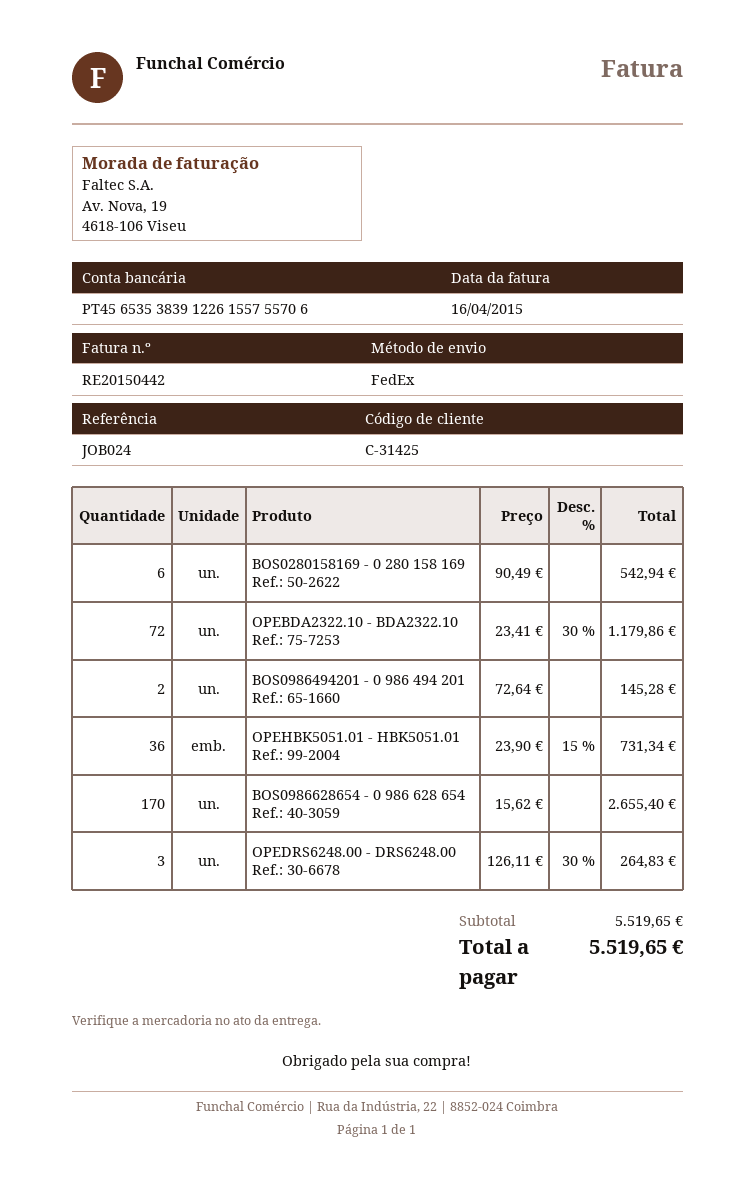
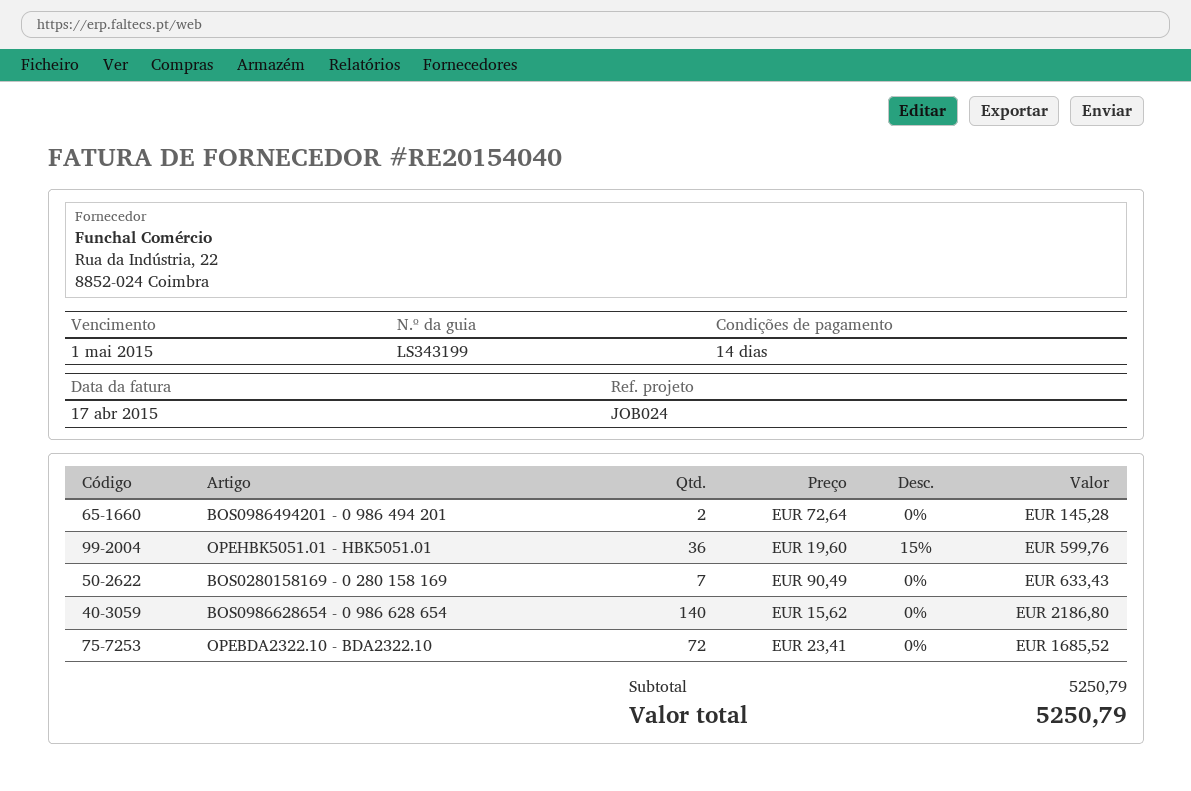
invoice number: RE20150442 -> RE20154040
invoice date: 2015-04-16 -> 2015-04-17
BOS0280158169 - 0 280 158 169: 6 x 90.49 = 542.94 -> 7 x 90.49 = 633.43
OPEBDA2322.10 - BDA2322.10: 72 x 23.41 - 30% = 1179.86 -> 72 x 23.41 = 1685.52
OPEHBK5051.01 - HBK5051.01: 36 x 23.90 - 15% = 731.34 -> 36 x 19.60 - 15% = 599.76
BOS0986628654 - 0 986 628 654: 170 x 15.62 = 2655.40 -> 140 x 15.62 = 2186.80
OPEDRS6248.00 - DRS6248.00: 3 x 126.11 - 30% = 264.83 -> none
subtotal: 5519.65 -> 5250.79
total: 5519.65 -> 5250.79

